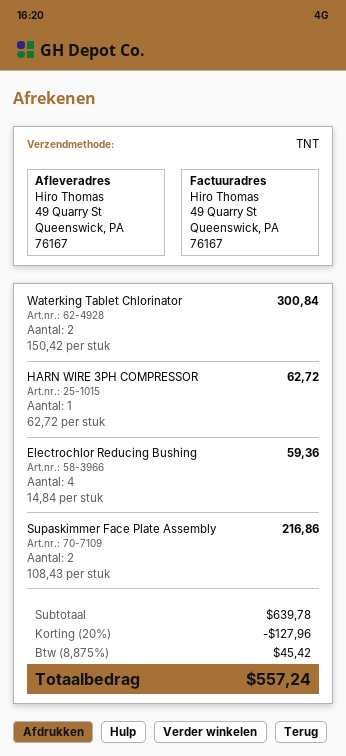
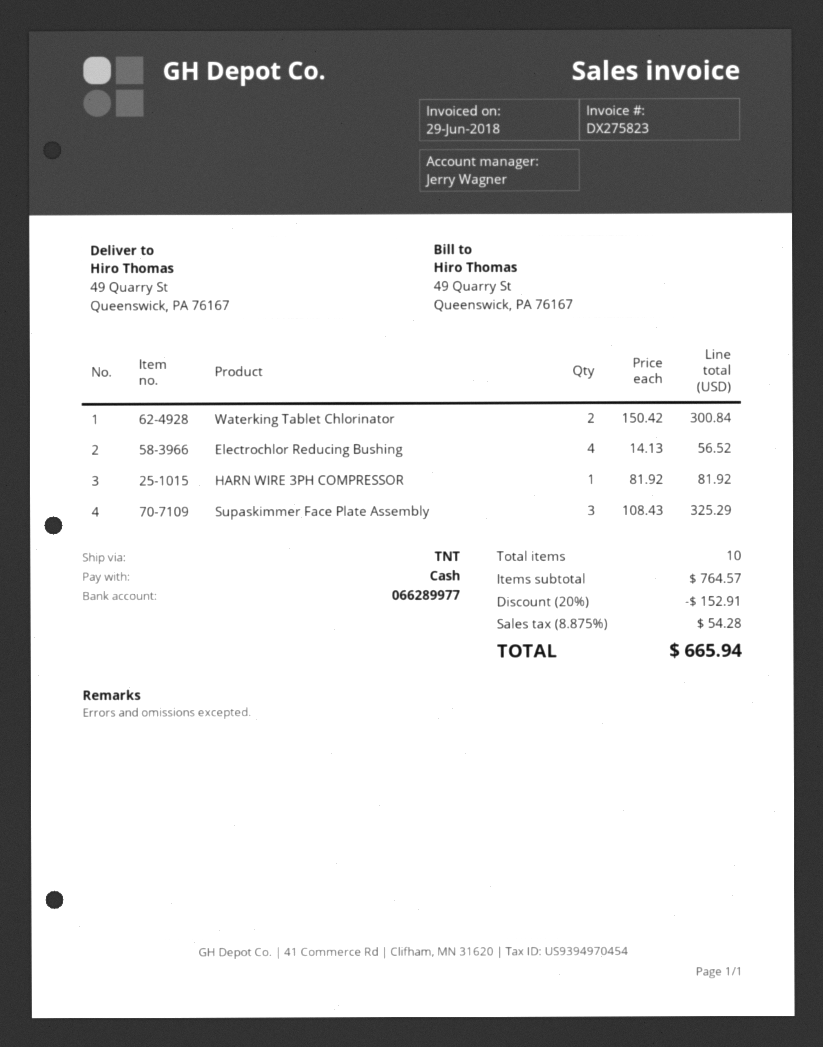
HARN WIRE 3PH COMPRESSOR: 1 x 62.72 = 62.72 -> 1 x 81.92 = 81.92
Electrochlor Reducing Bushing: 4 x 14.84 = 59.36 -> 4 x 14.13 = 56.52
Supaskimmer Face Plate Assembly: 2 x 108.43 = 216.86 -> 3 x 108.43 = 325.29
subtotal: 639.78 -> 764.57
discount: 20% = 127.96 -> 20% = 152.91
tax: 8.875% = 45.42 -> 8.875% = 54.28
total: 557.24 -> 665.94

